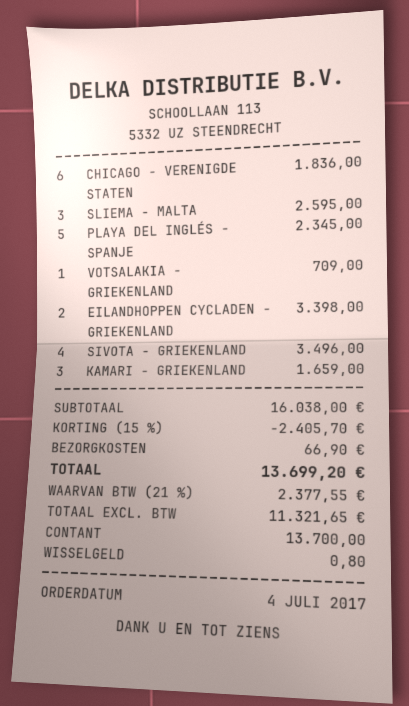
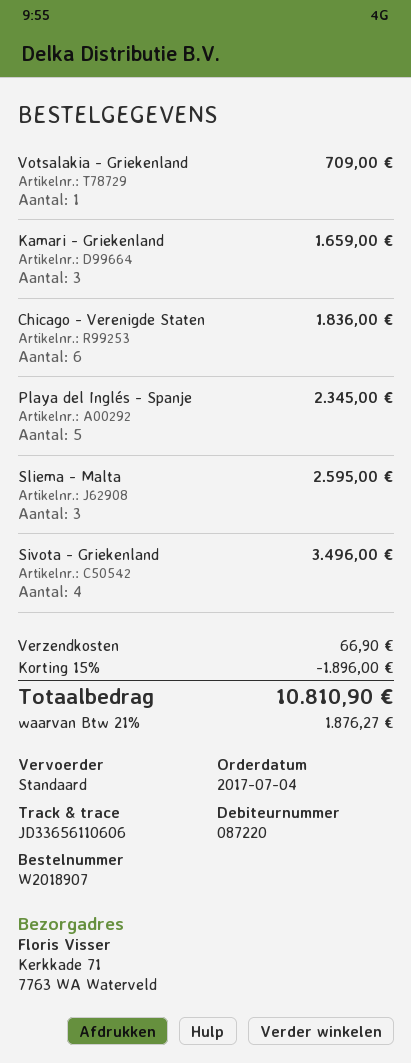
EILANDHOPPEN CYCLADEN - GRIEKENLAND: 2 for 3398.00 -> none
discount: 15% = 2405.70 -> 15% = 1896.00
tax: 21% = 2377.55 -> 21% = 1876.27
total: 13699.20 -> 10810.90

